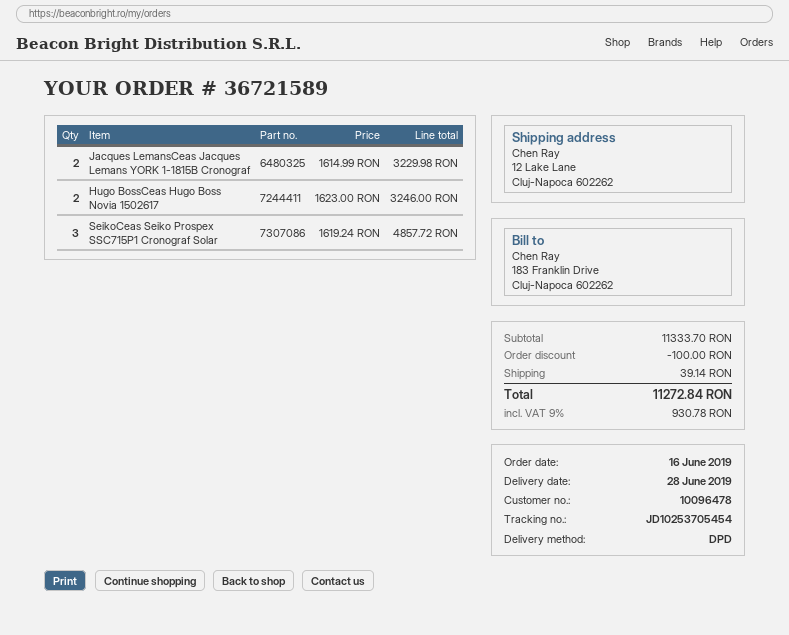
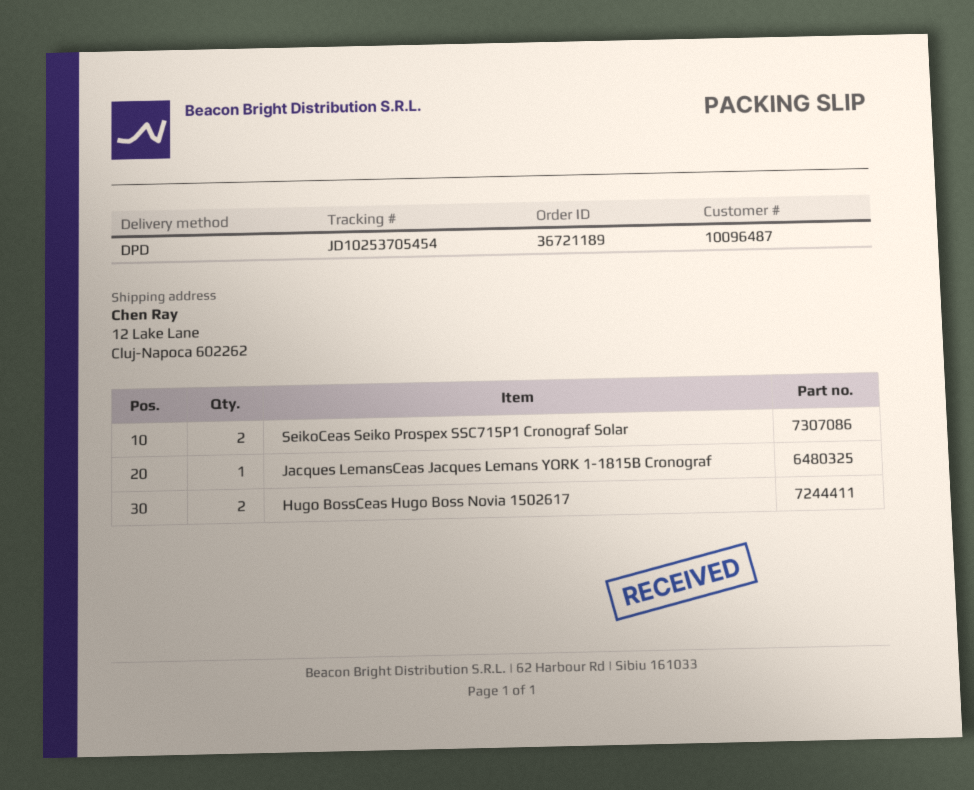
order number: 36721589 -> 36721189
customer number: 10096478 -> 10096487
Jacques LemansCeas Jacques Lemans YORK 1-1815B Cronograf: 2 -> 1
SeikoCeas Seiko Prospex SSC715P1 Cronograf Solar: 3 -> 2

